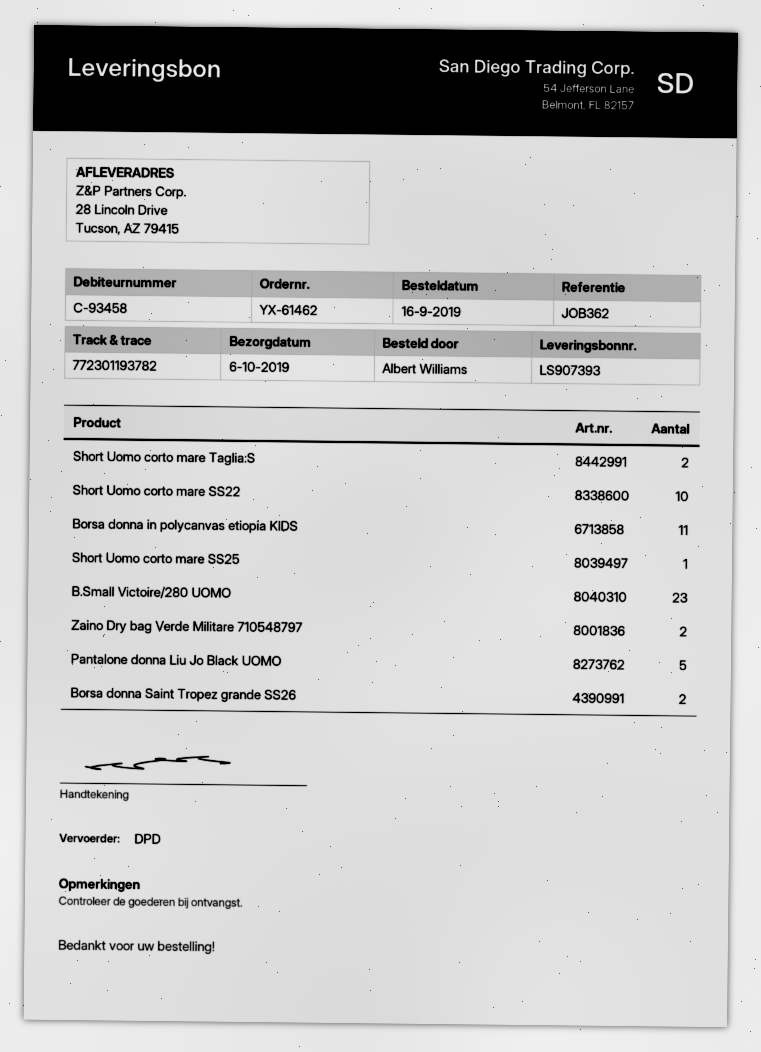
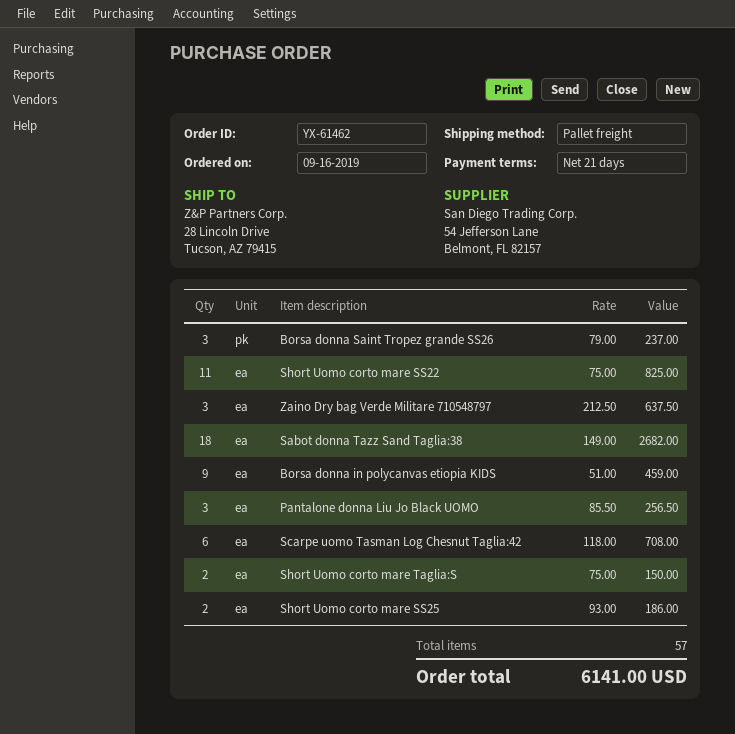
shipping method: DPD -> pallet freight
Short Uomo corto mare SS22: 10 -> 11
Borsa donna in polycanvas etiopia KIDS: 11 -> 9
Short Uomo corto mare SS25: 1 -> 2
B.Small Victoire/280 UOMO: 23 -> none
Zaino Dry bag Verde Militare 710548797: 2 -> 3
Pantalone donna Liu Jo Black UOMO: 5 -> 3
Borsa donna Saint Tropez grande SS26: 2 -> 3
Sabot donna Tazz Sand Taglia:38: none -> 18
Scarpe uomo Tasman Log Chesnut Taglia:42: none -> 6

